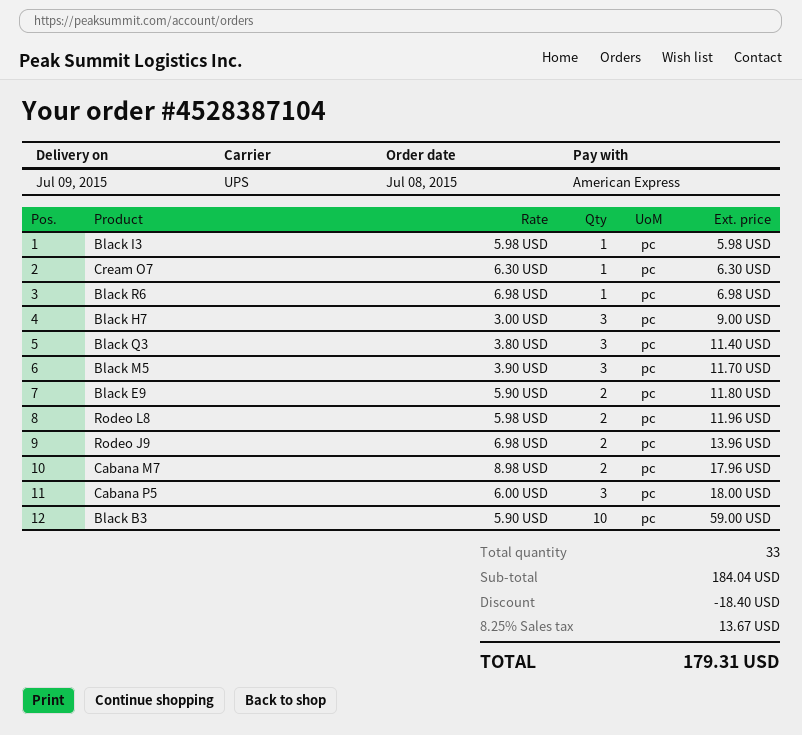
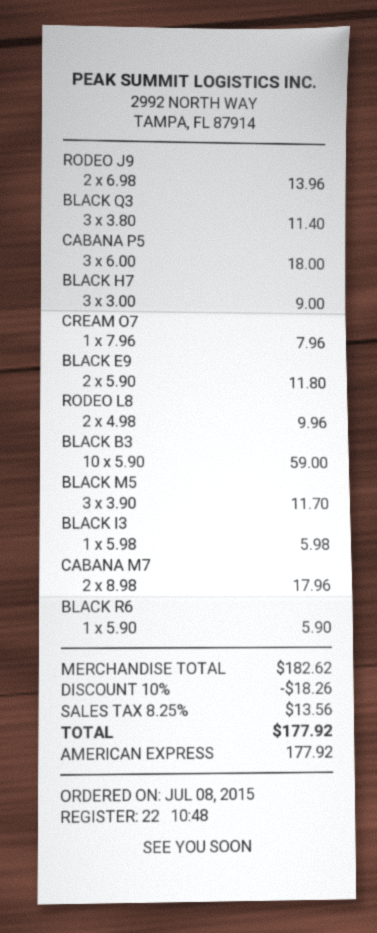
Cream O7: 1 x 6.30 = 6.30 -> 1 x 7.96 = 7.96
Black R6: 1 x 6.98 = 6.98 -> 1 x 5.90 = 5.90
Rodeo L8: 2 x 5.98 = 11.96 -> 2 x 4.98 = 9.96
subtotal: 184.04 -> 182.62
discount: 18.40 -> 18.26
tax: 8.25% = 13.67 -> 8.25% = 13.56
total: 179.31 -> 177.92

